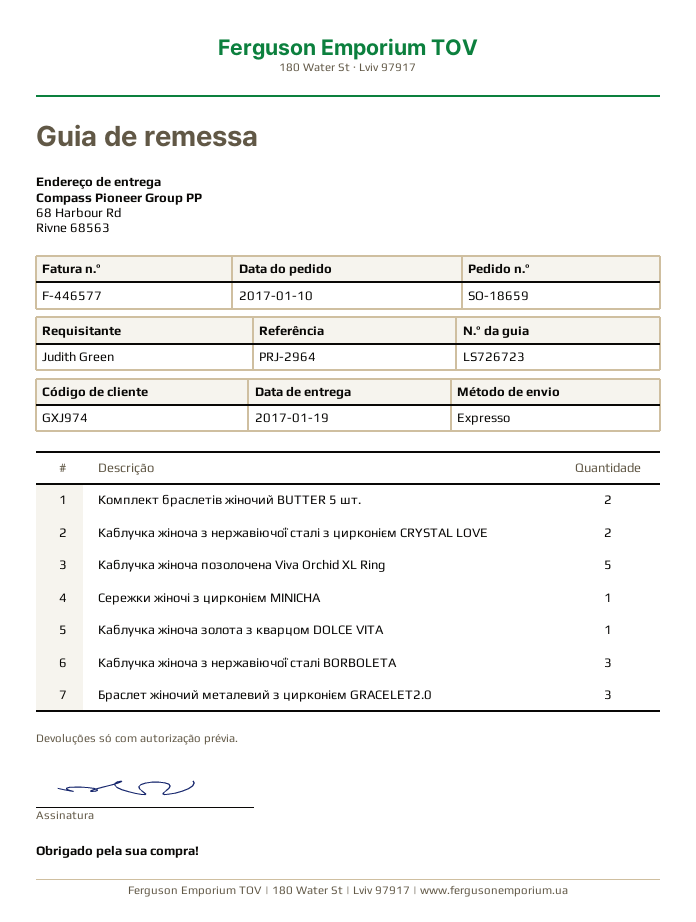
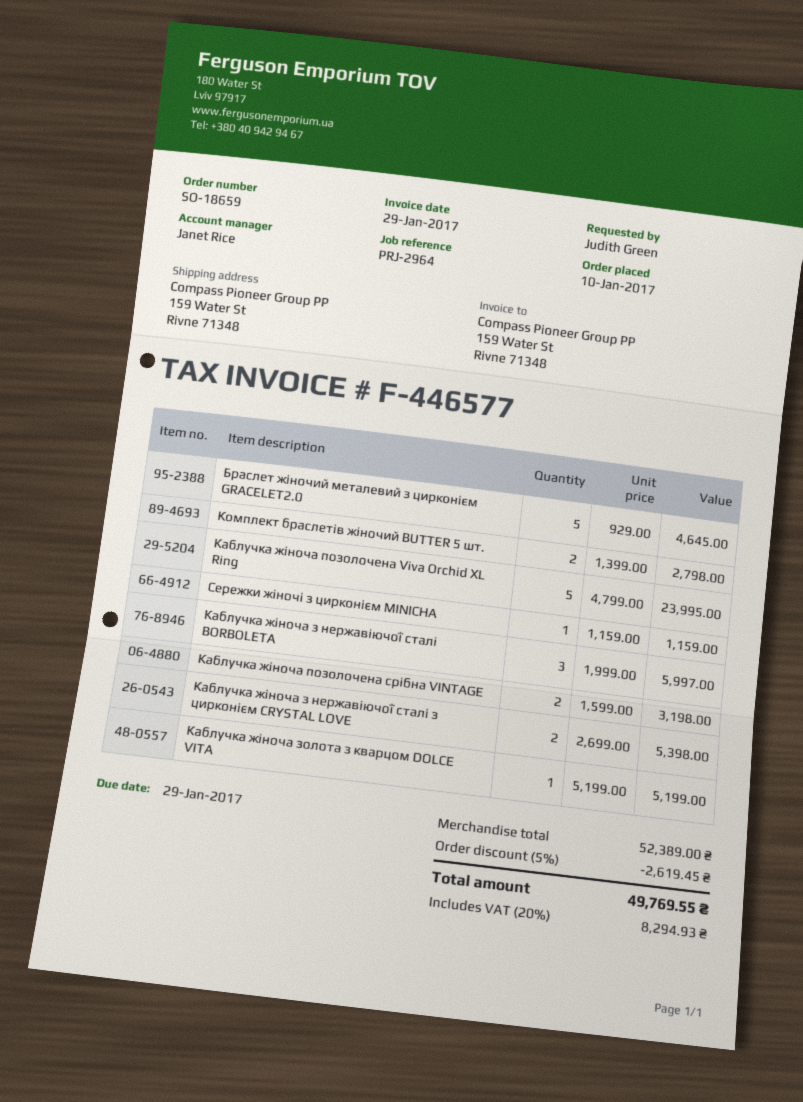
ship to: 68 Harbour Rd, Rivne 68563 -> 159 Water St, Rivne 71348
Браслет жіночий металевий з цирконієм GRACELET2.0: 3 -> 5
Каблучка жіноча позолочена срібна VINTAGE: none -> 2

